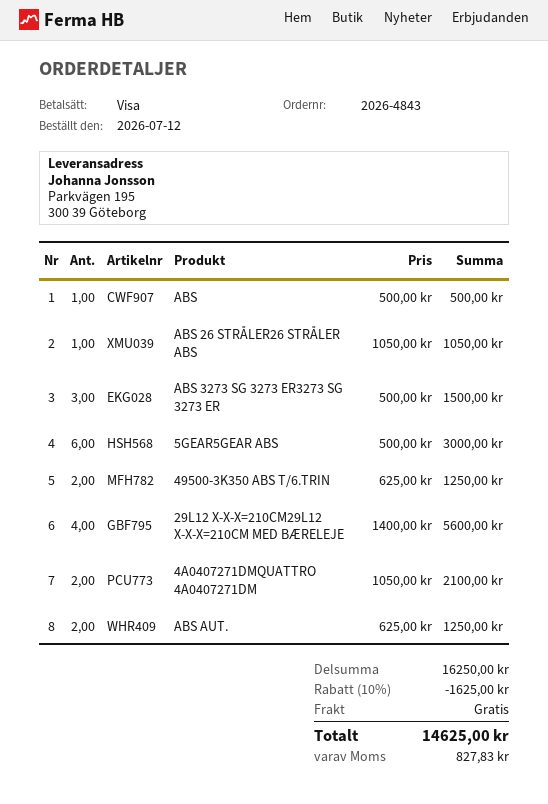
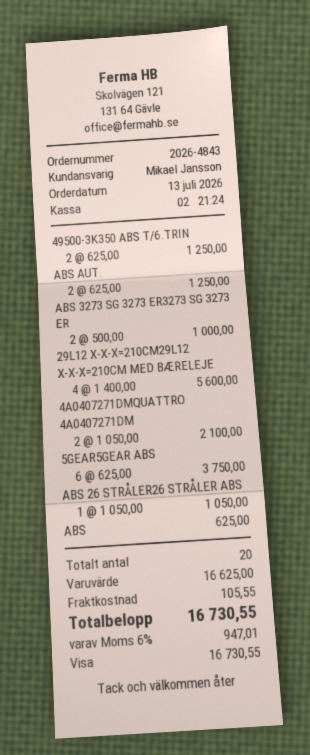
order date: 2026-07-12 -> 2026-07-13
ABS: 1 x 500.00 = 500.00 -> 1 x 625.00 = 625.00
ABS 3273 SG 3273 ER3273 SG 3273 ER: 3 x 500.00 = 1500.00 -> 2 x 500.00 = 1000.00
5GEAR5GEAR ABS: 6 x 500.00 = 3000.00 -> 6 x 625.00 = 3750.00
subtotal: 16250.00 -> 16625.00
discount: 10% = 1625.00 -> none
shipping: 0.00 -> 105.55
tax: 827.83 -> 947.01
total: 14625.00 -> 16730.55

